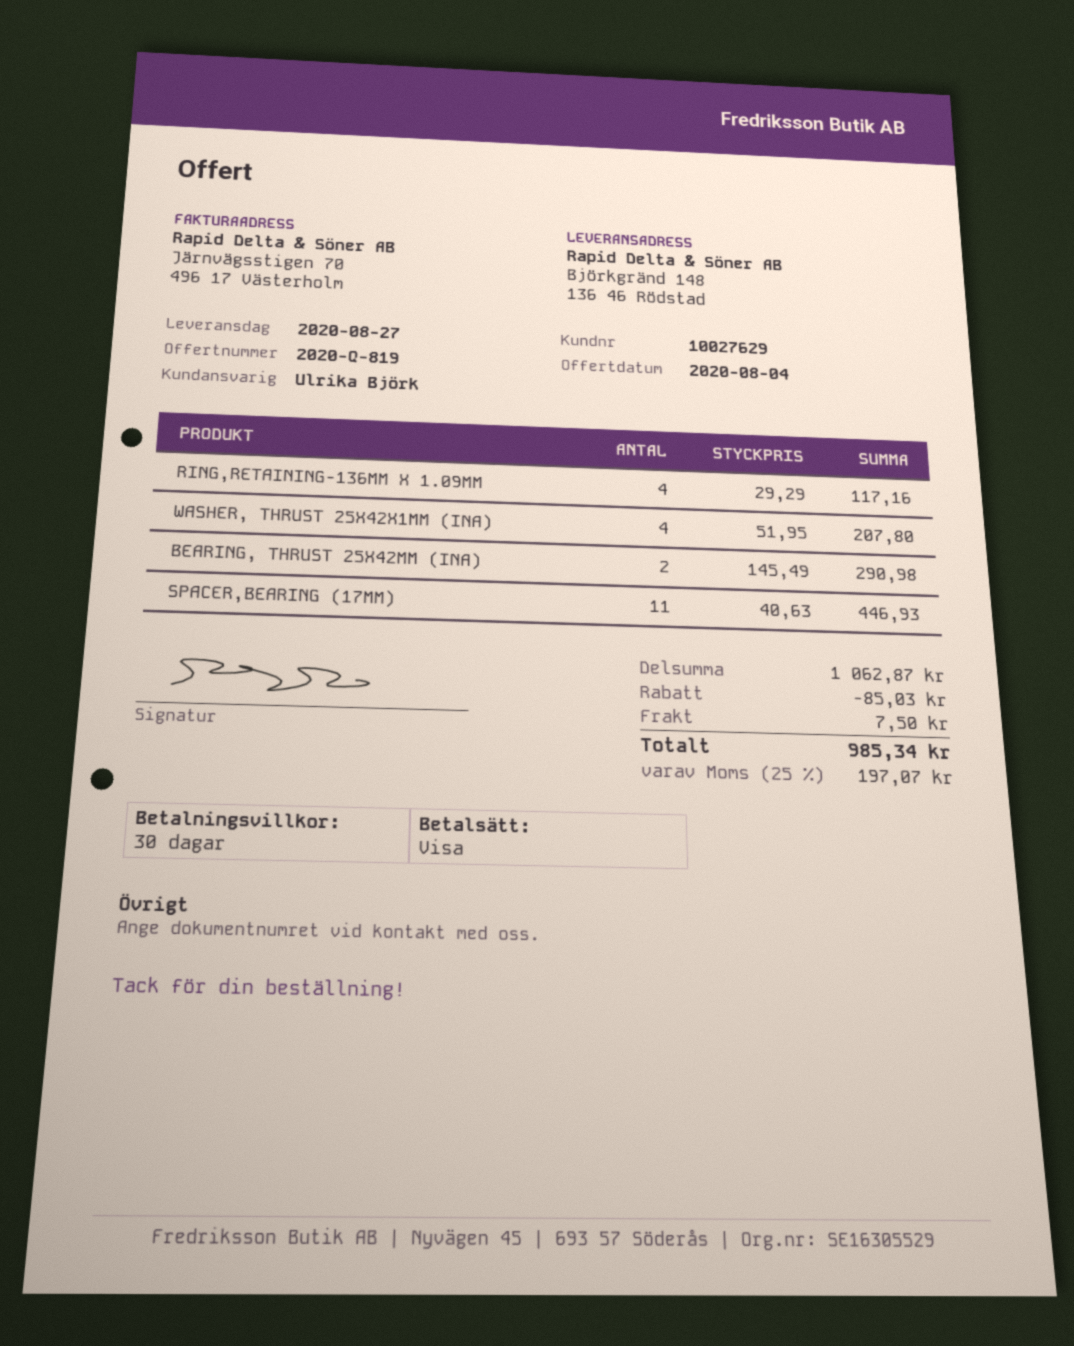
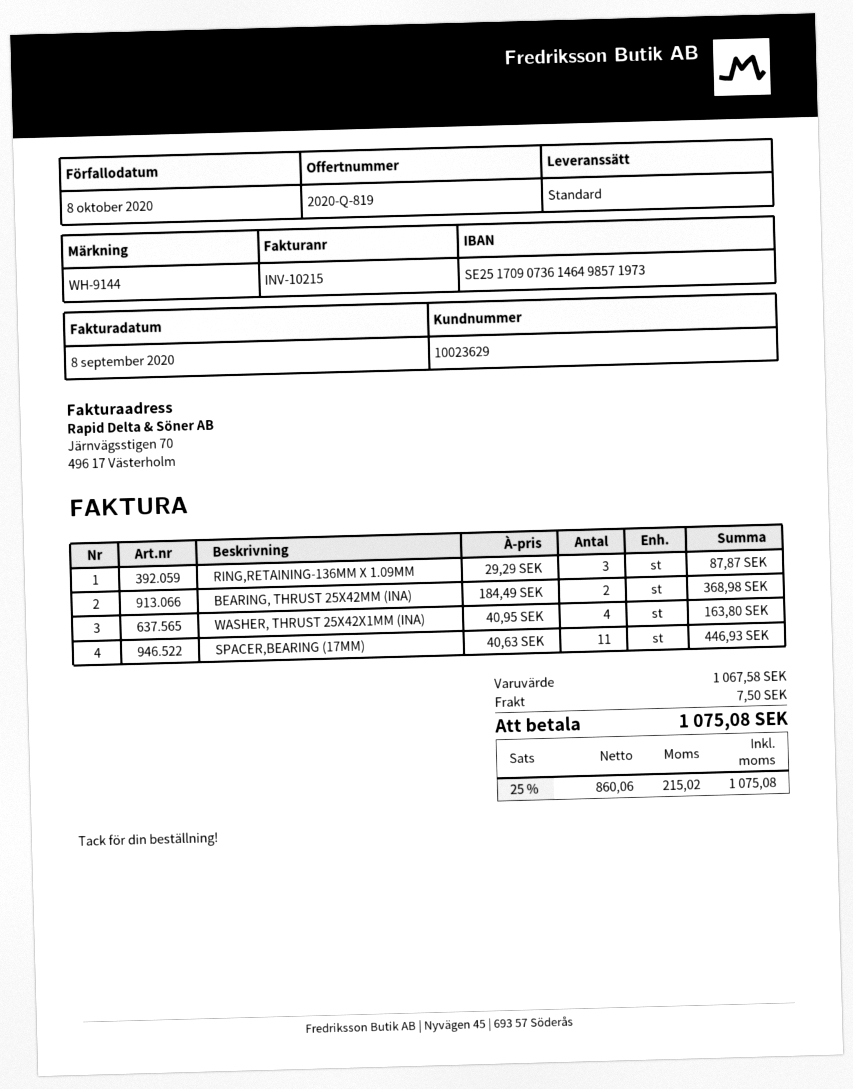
customer number: 10027629 -> 10023629
RING,RETAINING-136MM X 1.09MM: 4 x 29.29 = 117.16 -> 3 x 29.29 = 87.87
WASHER, THRUST 25X42X1MM (INA): 4 x 51.95 = 207.80 -> 4 x 40.95 = 163.80
BEARING, THRUST 25X42MM (INA): 2 x 145.49 = 290.98 -> 2 x 184.49 = 368.98
subtotal: 1062.87 -> 1067.58
discount: 85.03 -> none
tax: 25% = 197.07 -> 25% = 215.02
total: 985.34 -> 1075.08

